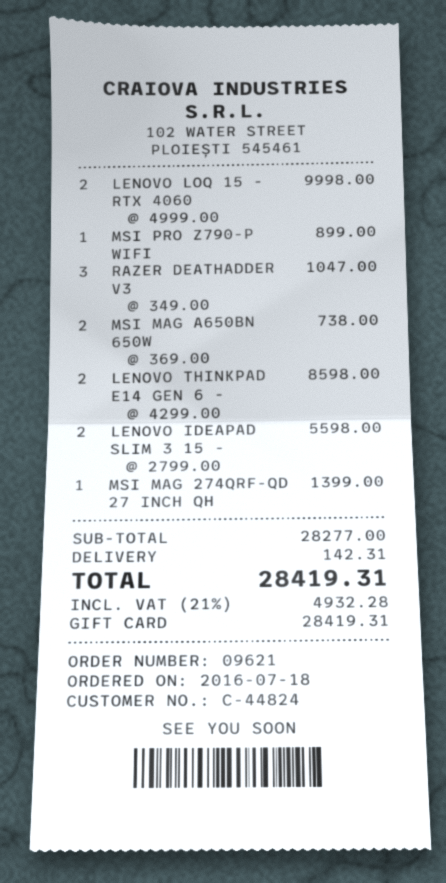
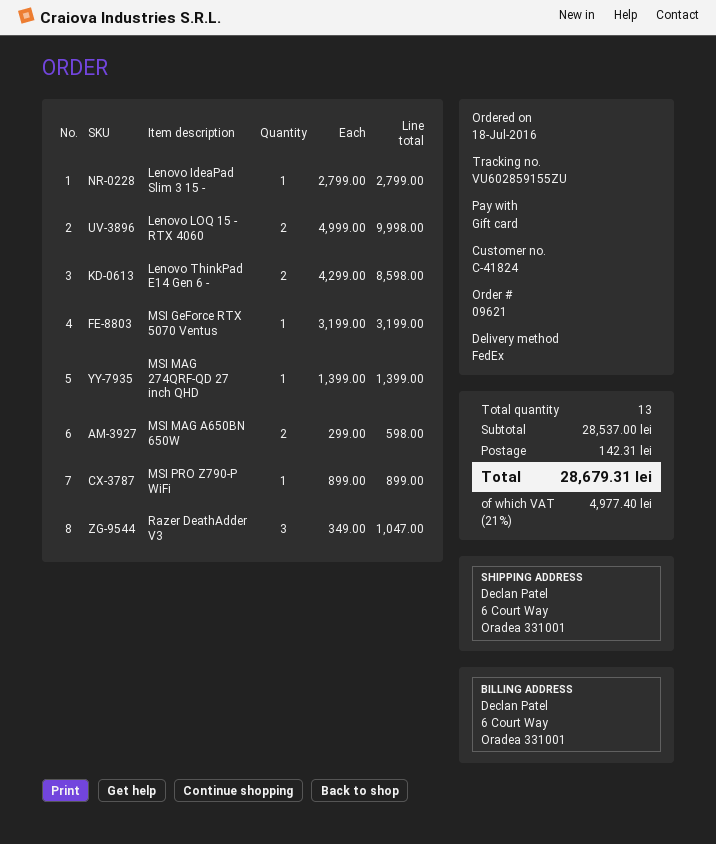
customer number: C-44824 -> C-41824
MSI MAG A650BN 650W: 2 x 369.00 = 738.00 -> 2 x 299.00 = 598.00
LENOVO IDEAPAD SLIM 3 15 -: 2 x 2799.00 = 5598.00 -> 1 x 2799.00 = 2799.00
MSI GeForce RTX 5070 Ventus: none -> 1 x 3199.00 = 3199.00
subtotal: 28277.00 -> 28537.00
tax: 21% = 4932.28 -> 21% = 4977.40
total: 28419.31 -> 28679.31

